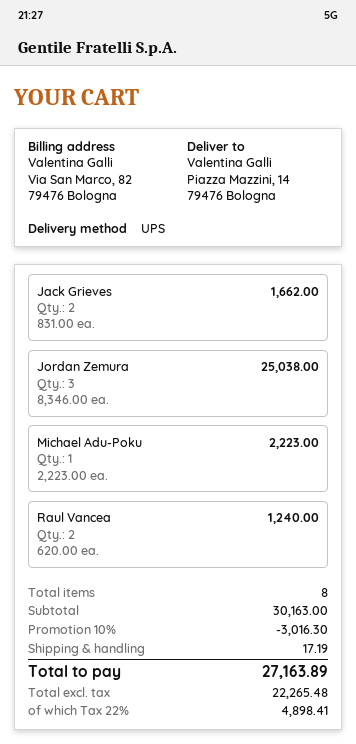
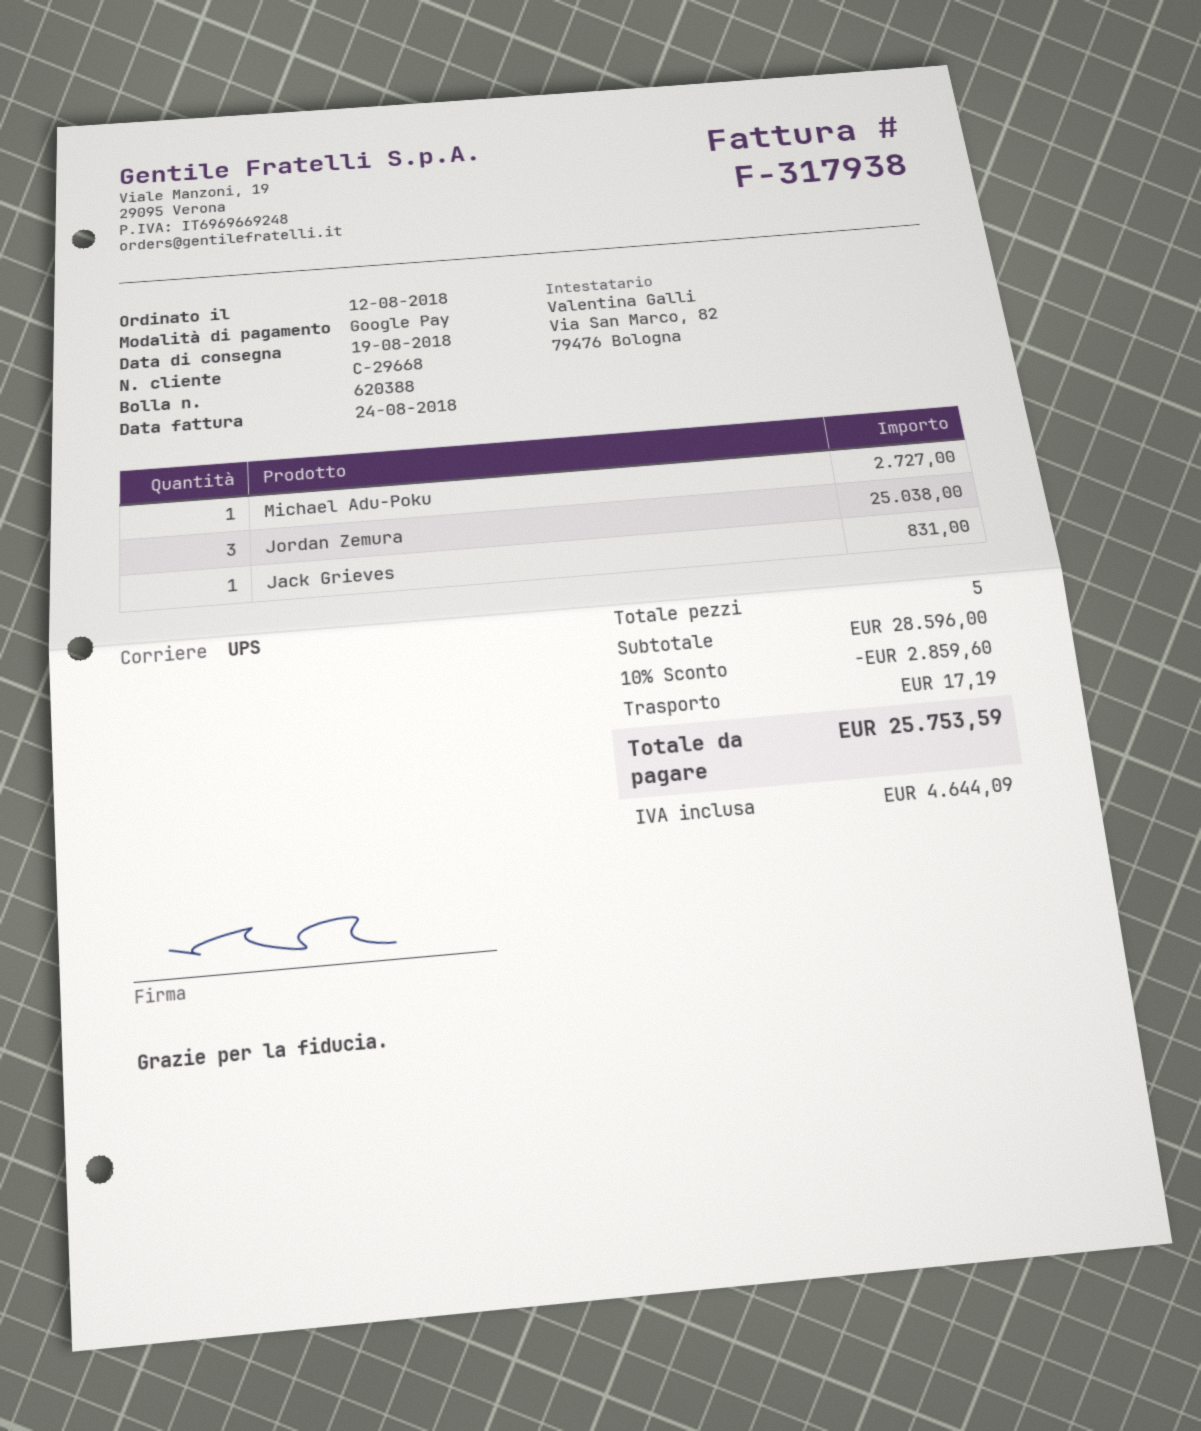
Jack Grieves: 2 for 1662.00 -> 1 for 831.00
Michael Adu-Poku: 1 for 2223.00 -> 1 for 2727.00
Raul Vancea: 2 for 1240.00 -> none
total quantity: 8 -> 5
subtotal: 30163.00 -> 28596.00
discount: 10% = 3016.30 -> 10% = 2859.60
tax: 4898.41 -> 4644.09
total: 27163.89 -> 25753.59

